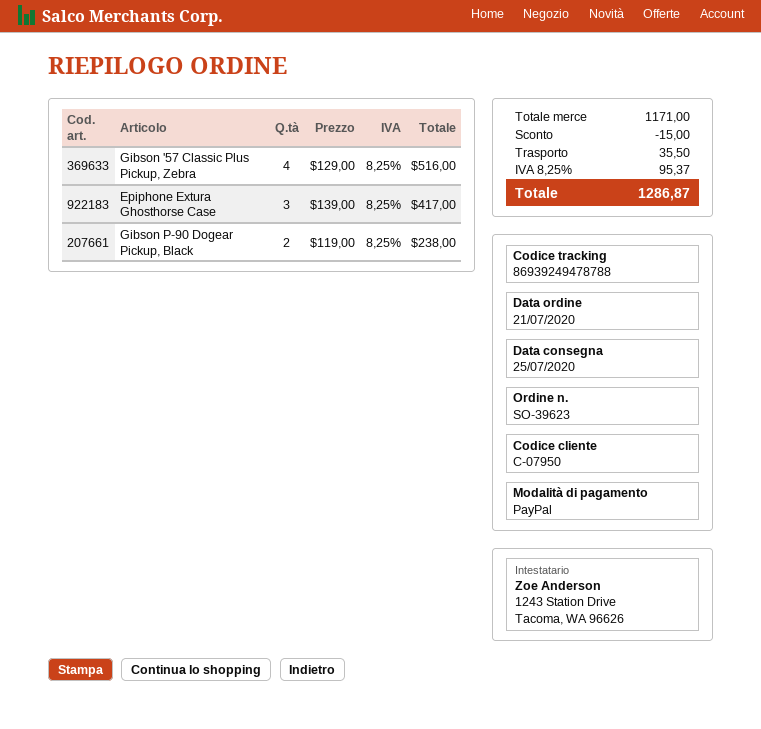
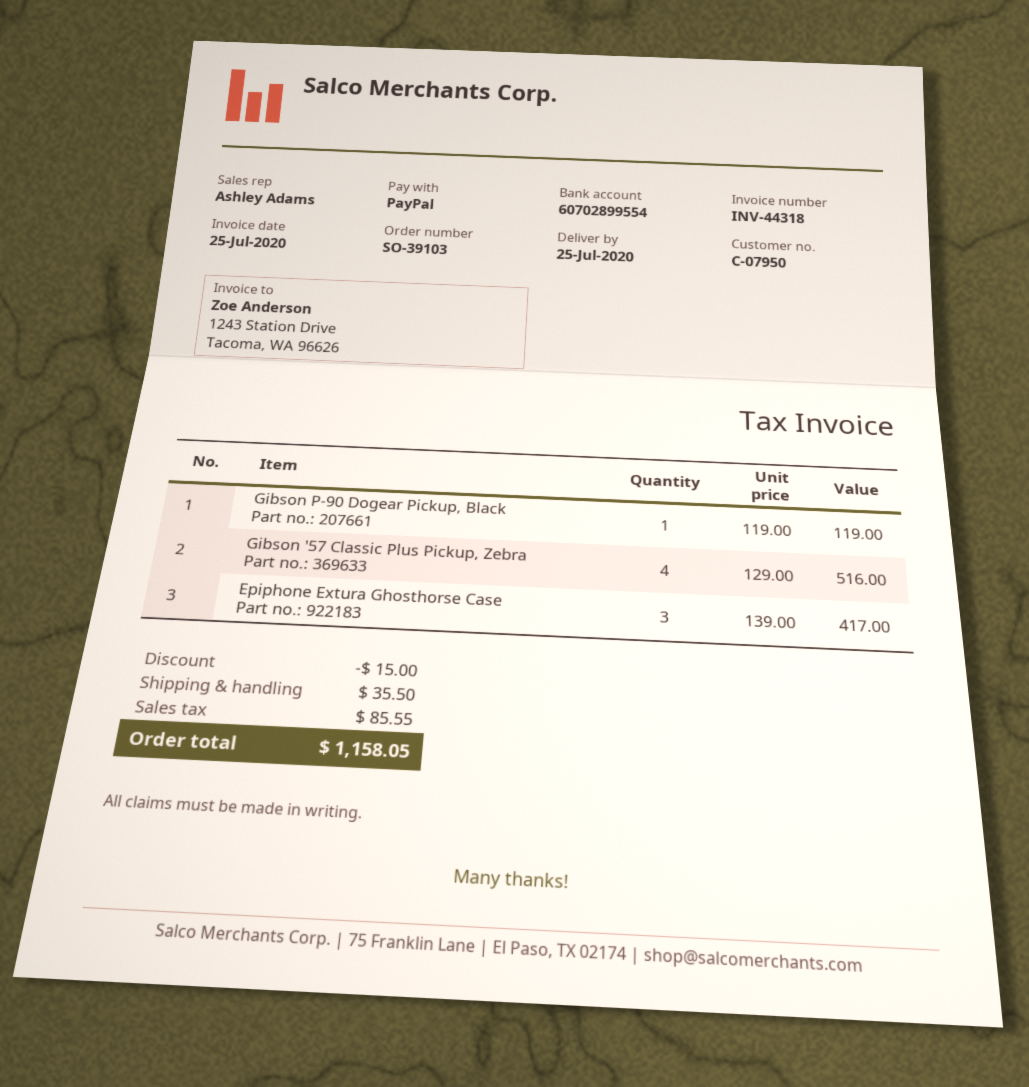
order number: SO-39623 -> SO-39103
Gibson P-90 Dogear Pickup, Black: 2 x 119.00 = 238.00 -> 1 x 119.00 = 119.00
tax: 95.37 -> 85.55
total: 1286.87 -> 1158.05

